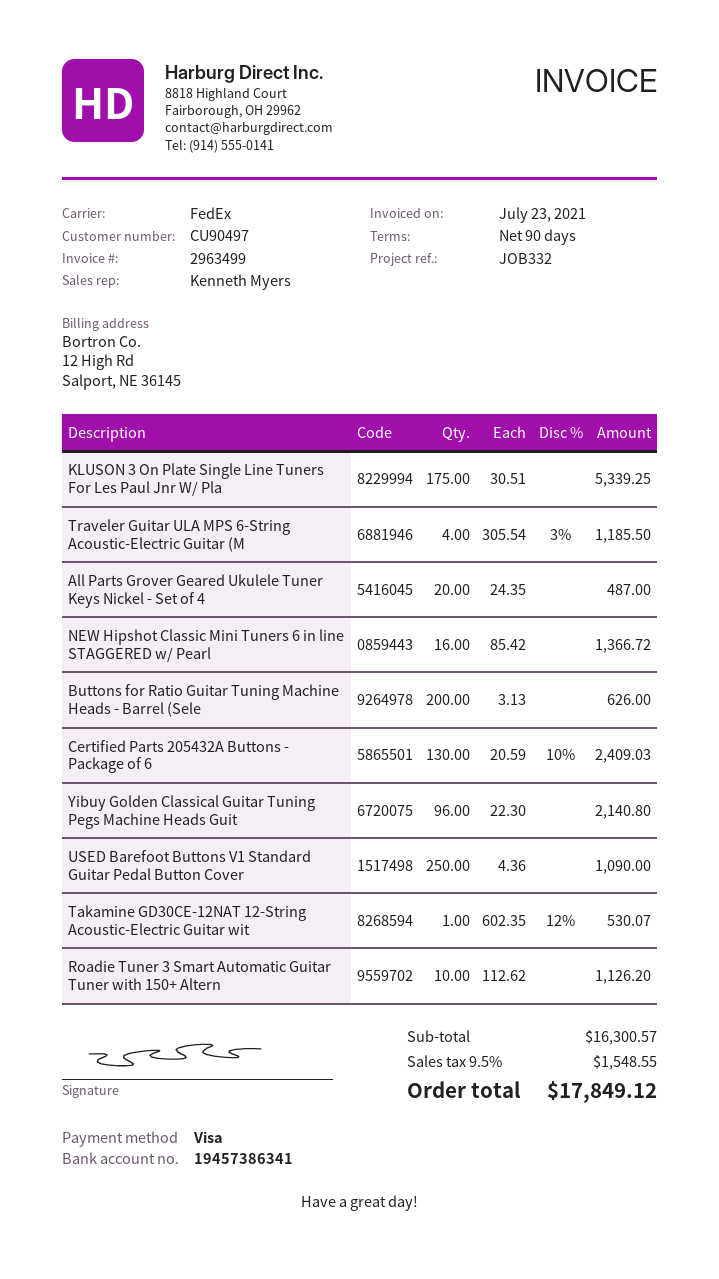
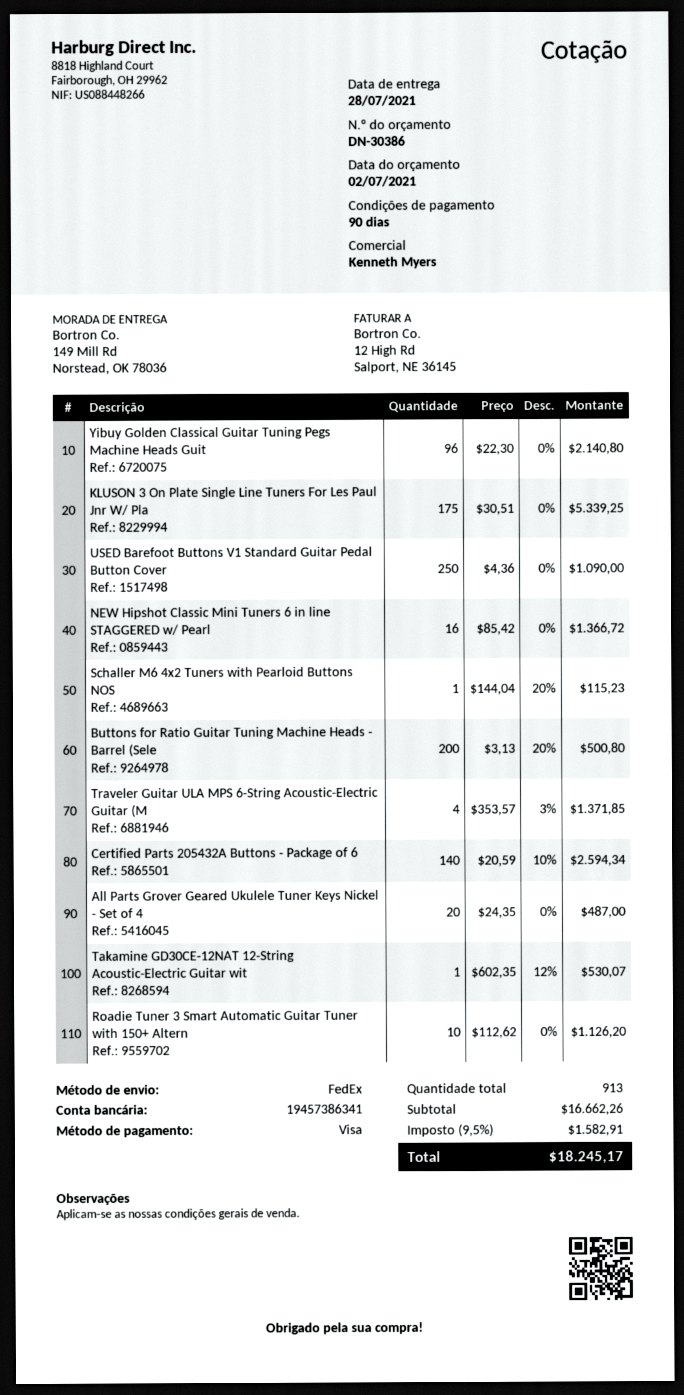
Traveler Guitar ULA MPS 6-String Acoustic-Electric Guitar (M: 4 x 305.54 - 3% = 1185.50 -> 4 x 353.57 - 3% = 1371.85
Buttons for Ratio Guitar Tuning Machine Heads - Barrel (Sele: 200 x 3.13 = 626.00 -> 200 x 3.13 - 20% = 500.80
Certified Parts 205432A Buttons - Package of 6: 130 x 20.59 - 10% = 2409.03 -> 140 x 20.59 - 10% = 2594.34
Schaller M6 4x2 Tuners with Pearloid Buttons NOS: none -> 1 x 144.04 - 20% = 115.23
subtotal: 16300.57 -> 16662.26
tax: 9.5% = 1548.55 -> 9.5% = 1582.91
total: 17849.12 -> 18245.17

